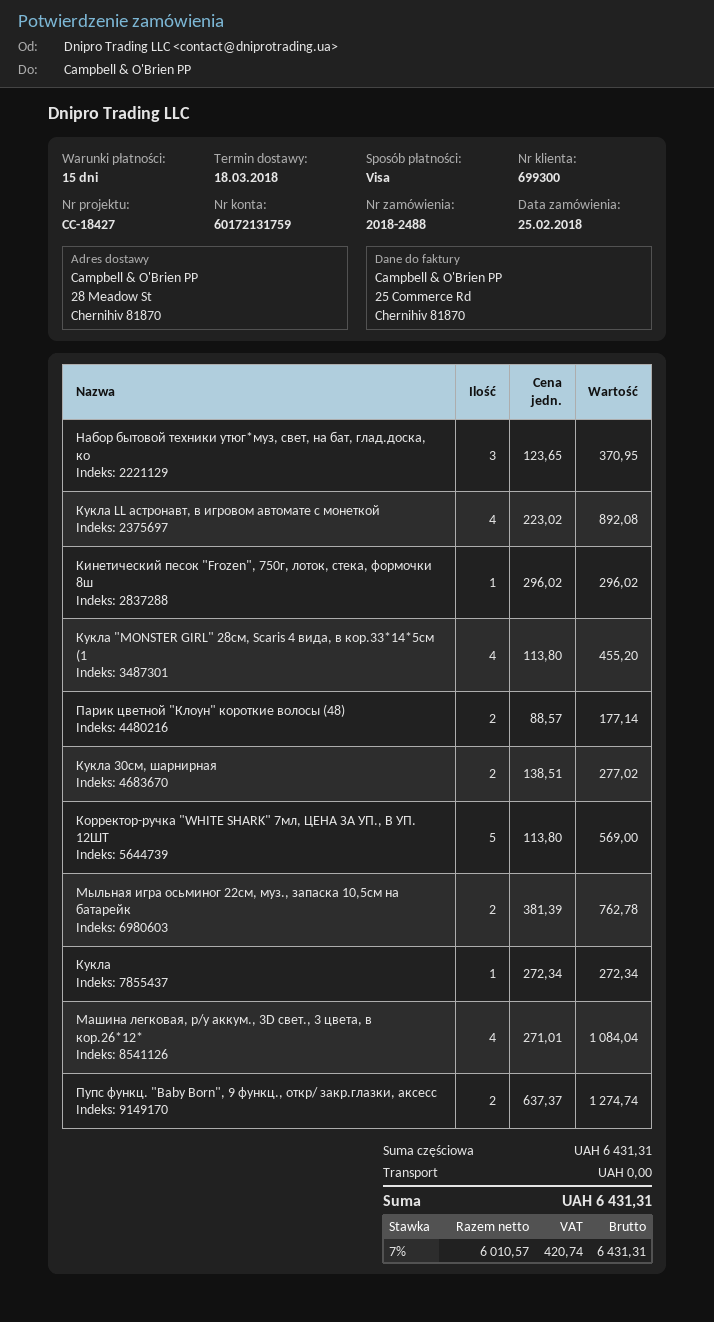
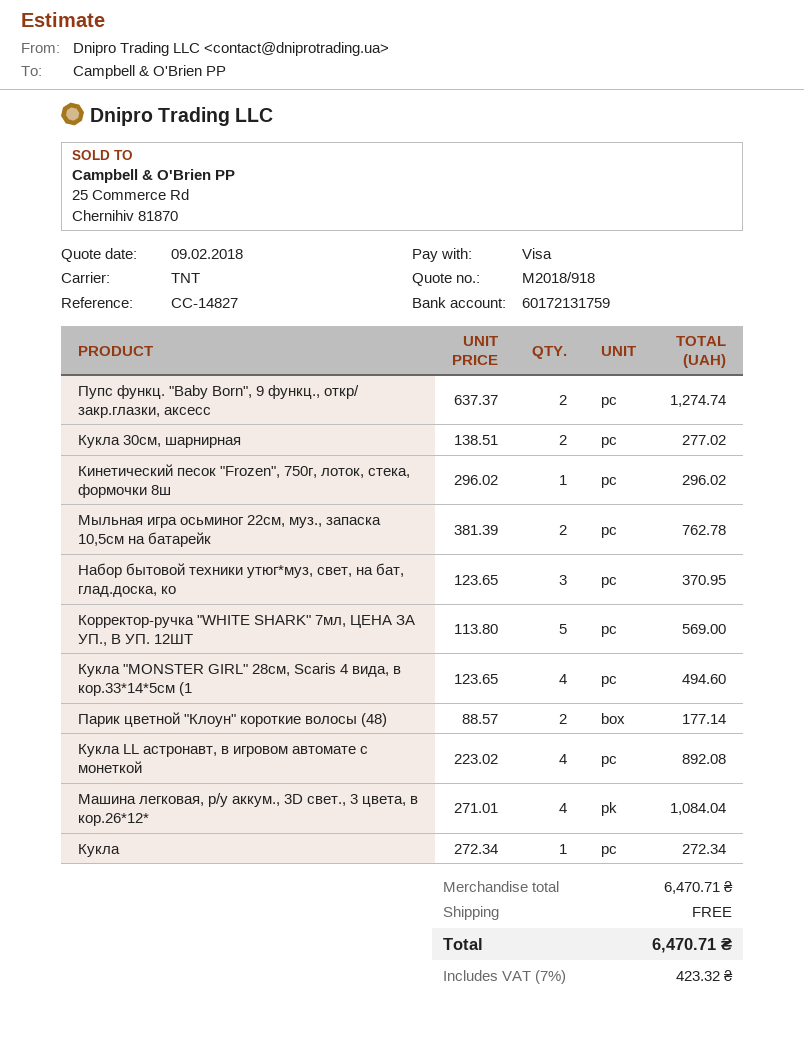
reference: CC-18427 -> CC-14827
Кукла "MONSTER GIRL" 28см, Scaris 4 вида, в кор.33*14*5см (1: 4 x 113.80 = 455.20 -> 4 x 123.65 = 494.60
subtotal: 6431.31 -> 6470.71
tax: 7% = 420.74 -> 7% = 423.32
total: 6431.31 -> 6470.71

